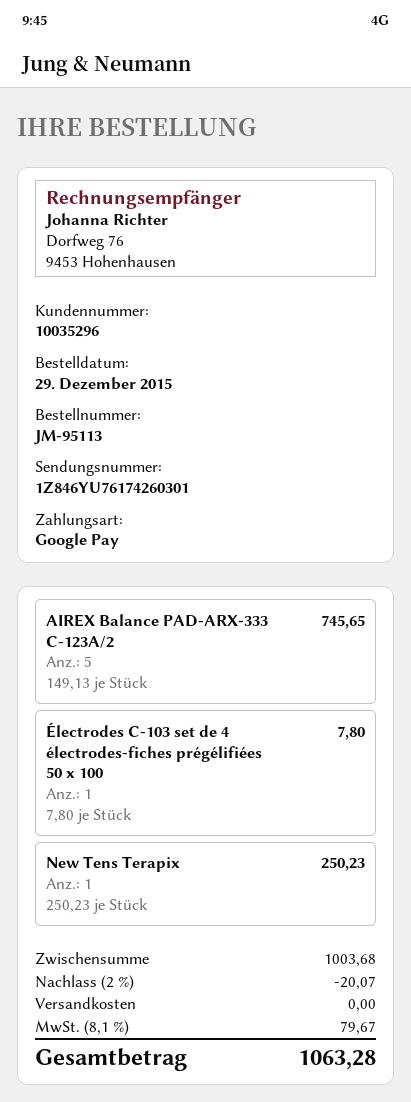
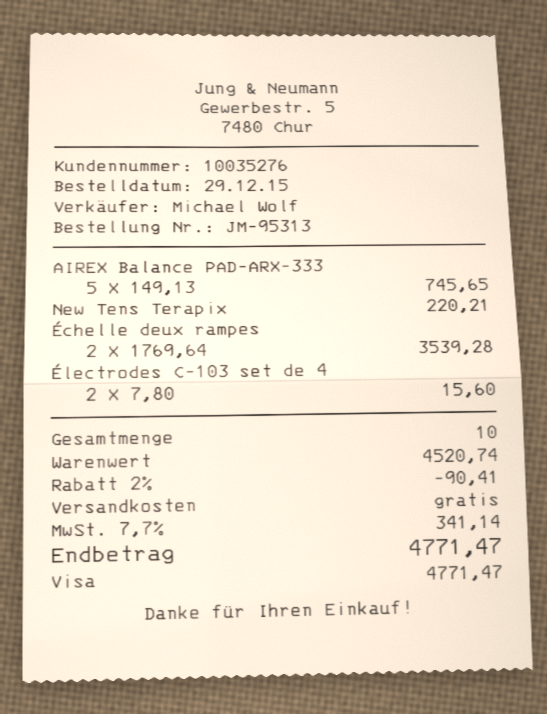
order number: JM-95113 -> JM-95313
customer number: 10035296 -> 10035276
payment method: Google Pay -> Visa
Électrodes C-103 set de 4 électrodes-fiches prégélifiées 50 x 100: 1 x 7.80 = 7.80 -> 2 x 7.80 = 15.60
New Tens Terapix: 1 x 250.23 = 250.23 -> 1 x 220.21 = 220.21
Échelle deux rampes: none -> 2 x 1769.64 = 3539.28
subtotal: 1003.68 -> 4520.74
discount: 2% = 20.07 -> 2% = 90.41
tax: 8.1% = 79.67 -> 7.7% = 341.14
total: 1063.28 -> 4771.47

